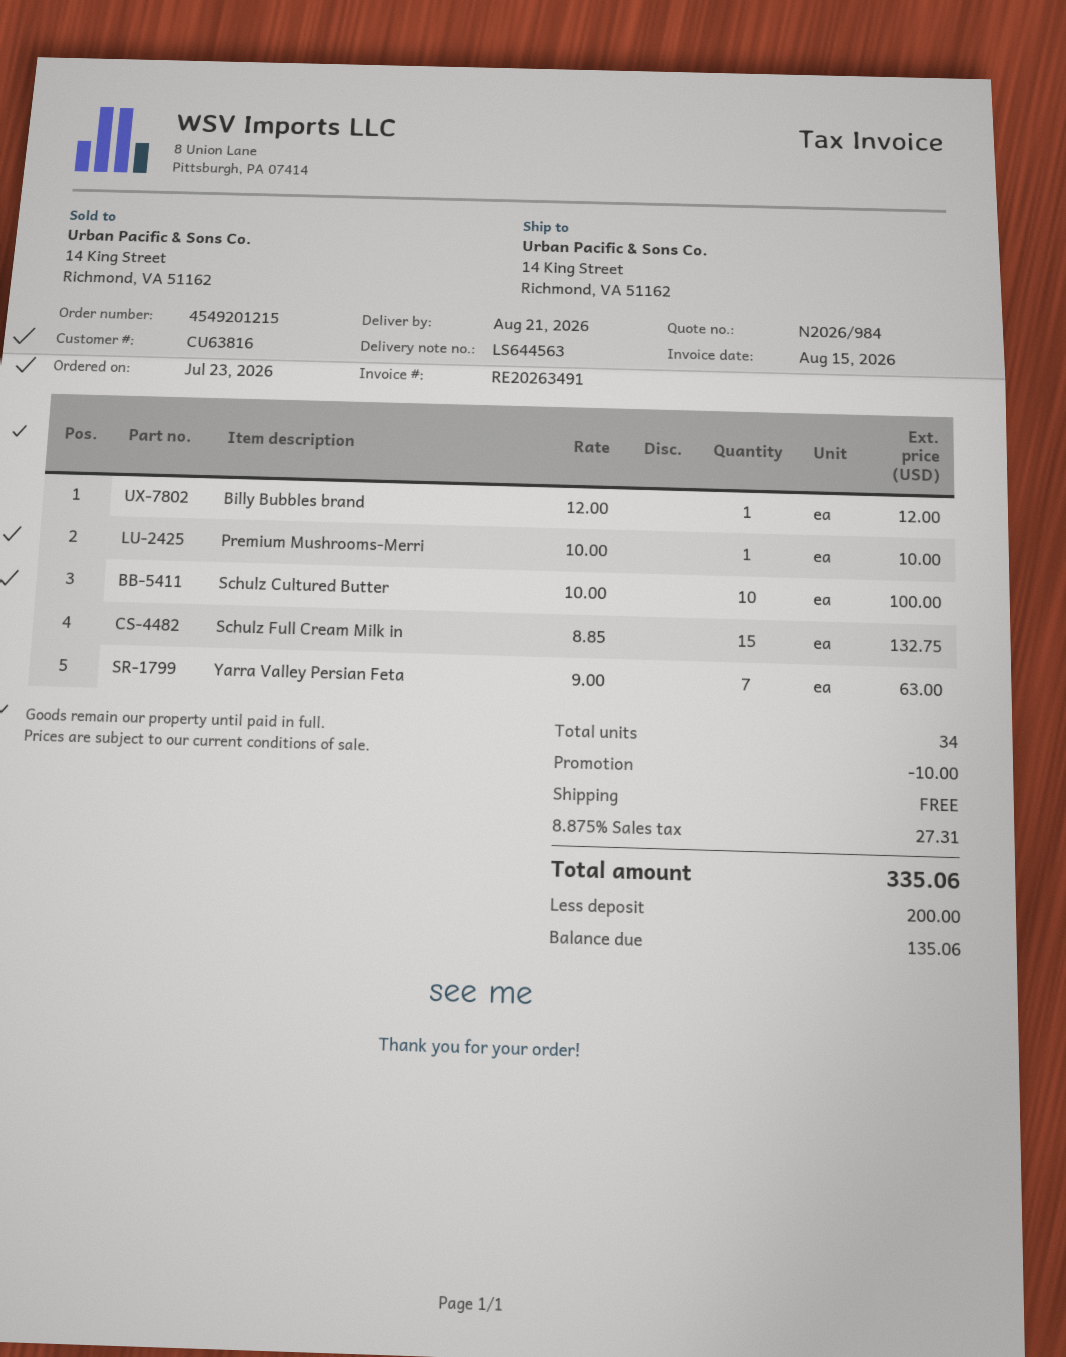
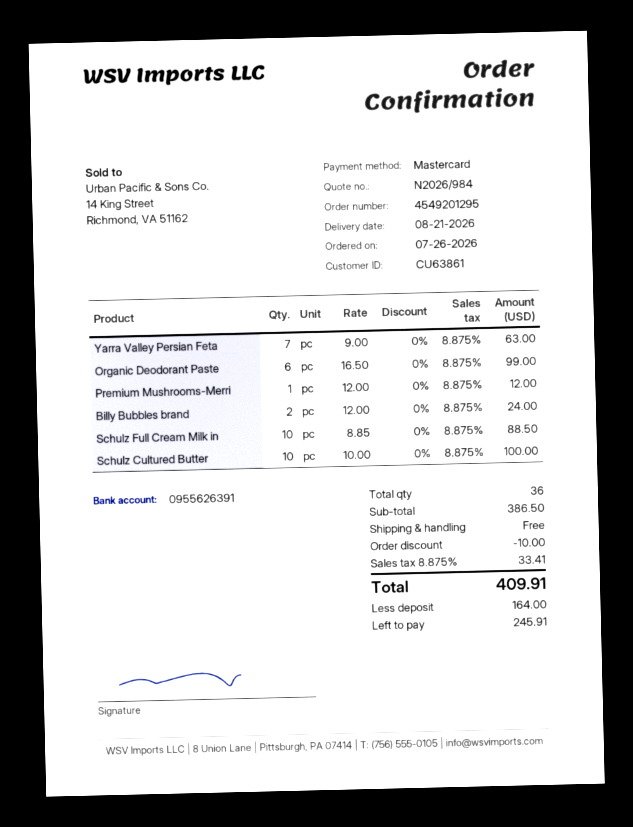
order number: 4549201215 -> 4549201295
order date: 2026-07-23 -> 2026-07-26
customer number: CU63816 -> CU63861
Billy Bubbles brand: 1 x 12.00 = 12.00 -> 2 x 12.00 = 24.00
Premium Mushrooms-Merri: 1 x 10.00 = 10.00 -> 1 x 12.00 = 12.00
Schulz Full Cream Milk in: 15 x 8.85 = 132.75 -> 10 x 8.85 = 88.50
Organic Deodorant Paste: none -> 6 x 16.50 = 99.00
total quantity: 34 -> 36
tax: 8.875% = 27.31 -> 8.875% = 33.41
total: 335.06 -> 409.91
deposit: 200.00 -> 164.00
balance: 135.06 -> 245.91

